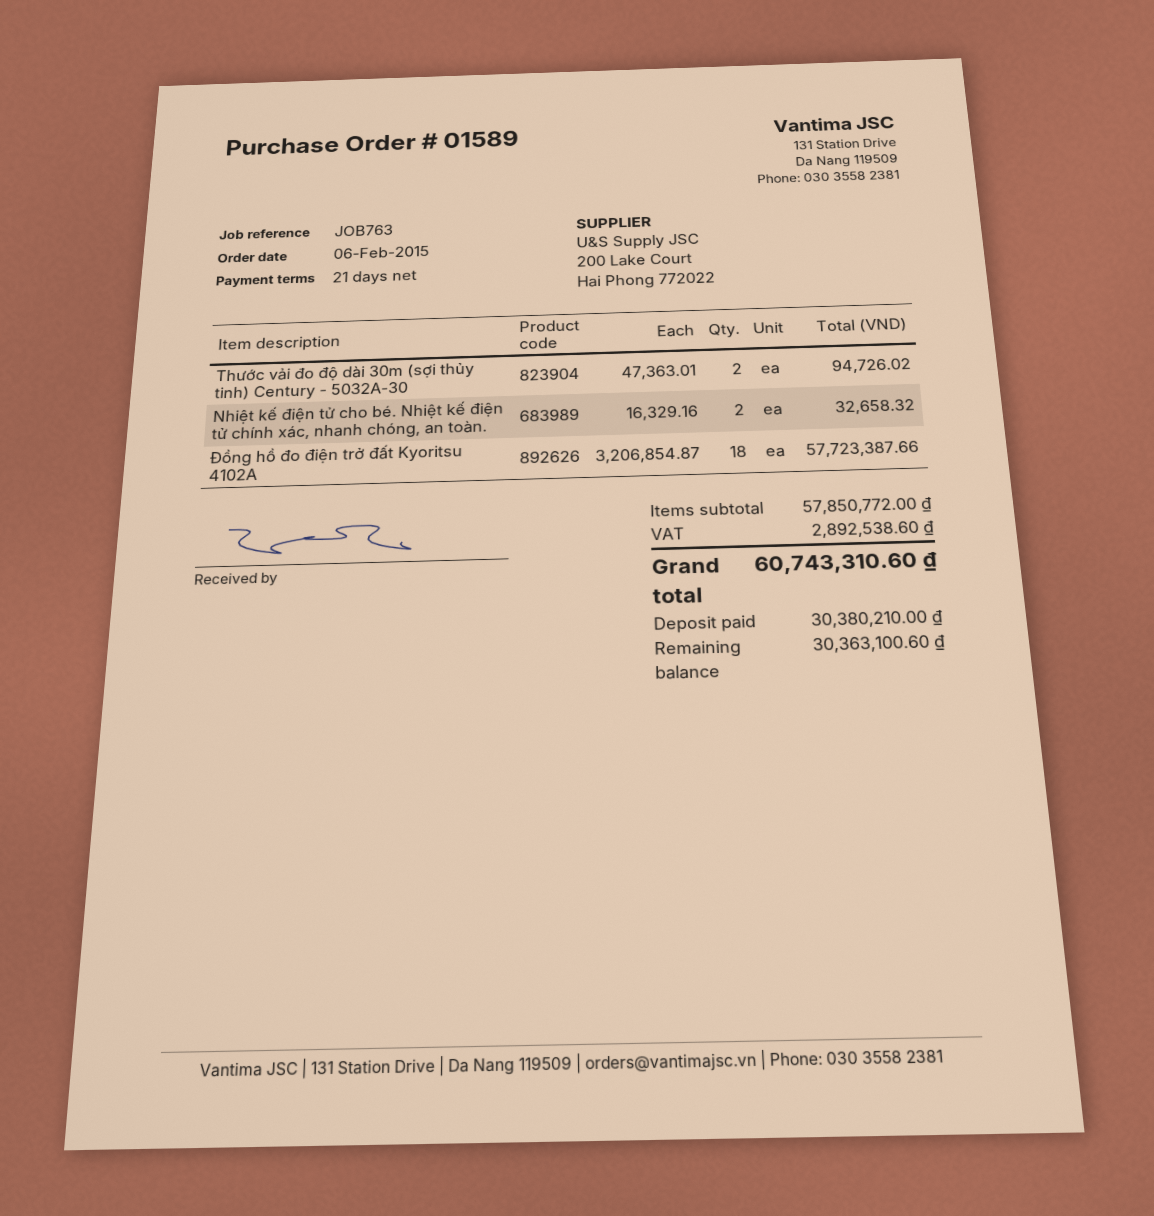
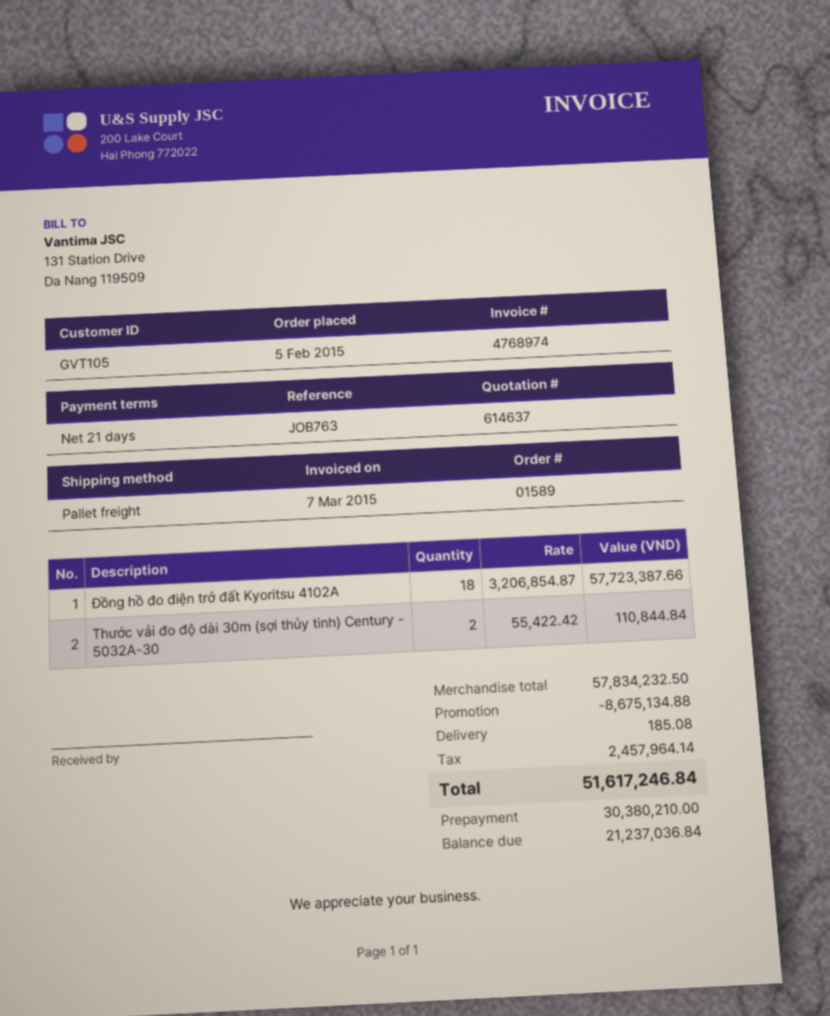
order date: 2015-02-06 -> 2015-02-05
Thước vải đo độ dài 30m (sợi thủy tinh) Century - 5032A-30: 2 x 47363.01 = 94726.02 -> 2 x 55422.42 = 110844.84
Nhiệt kế điện tử cho bé. Nhiệt kế điện tử chính xác, nhanh chóng, an toàn.: 2 x 16329.16 = 32658.32 -> none
subtotal: 57850772.00 -> 57834232.50
discount: none -> 8675134.88
shipping: none -> 185.08
tax: 2892538.60 -> 2457964.14
total: 60743310.60 -> 51617246.84
balance: 30363100.60 -> 21237036.84

